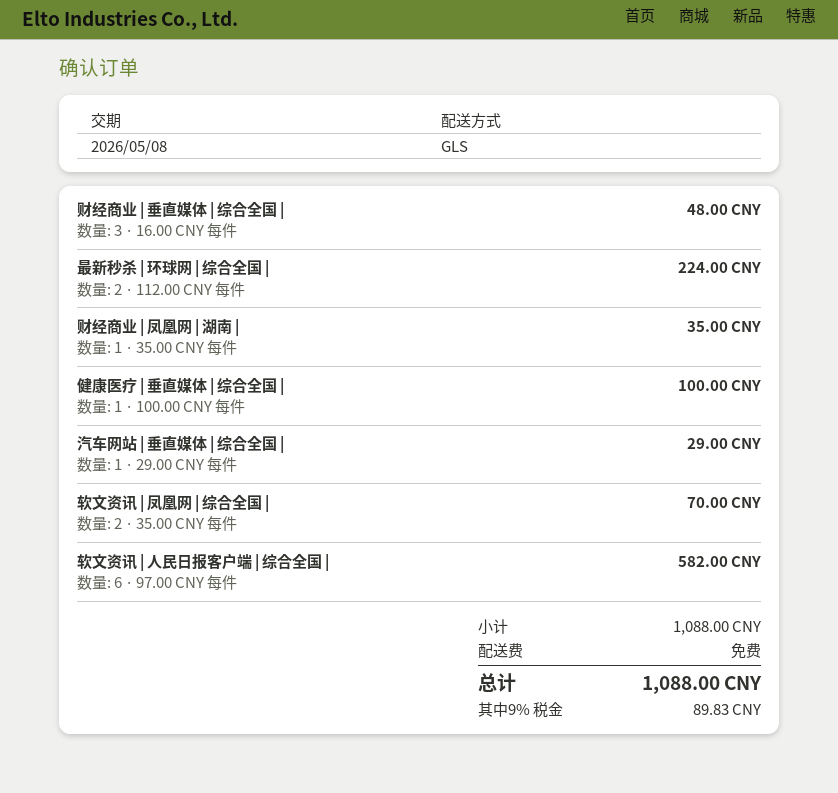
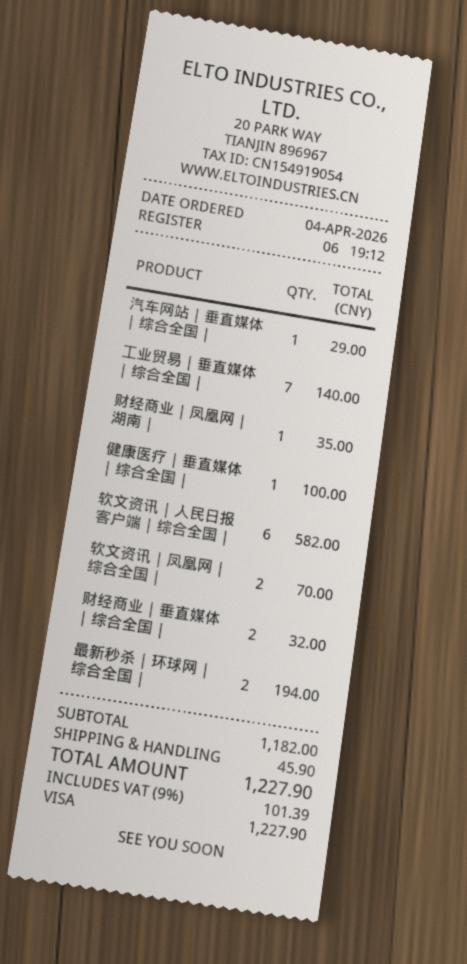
财经商业 | 垂直媒体 | 综合全国 |: 3 for 48.00 -> 2 for 32.00
最新秒杀 | 环球网 | 综合全国 |: 2 for 224.00 -> 2 for 194.00
工业贸易 | 垂直媒体 | 综合全国 |: none -> 7 for 140.00
subtotal: 1088.00 -> 1182.00
shipping: 0.00 -> 45.90
tax: 9% = 89.83 -> 9% = 101.39
total: 1088.00 -> 1227.90

